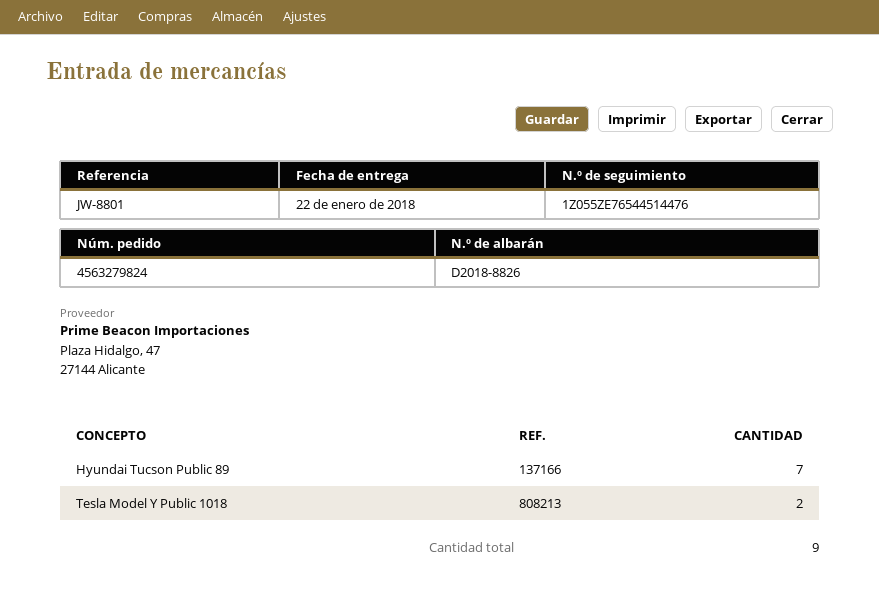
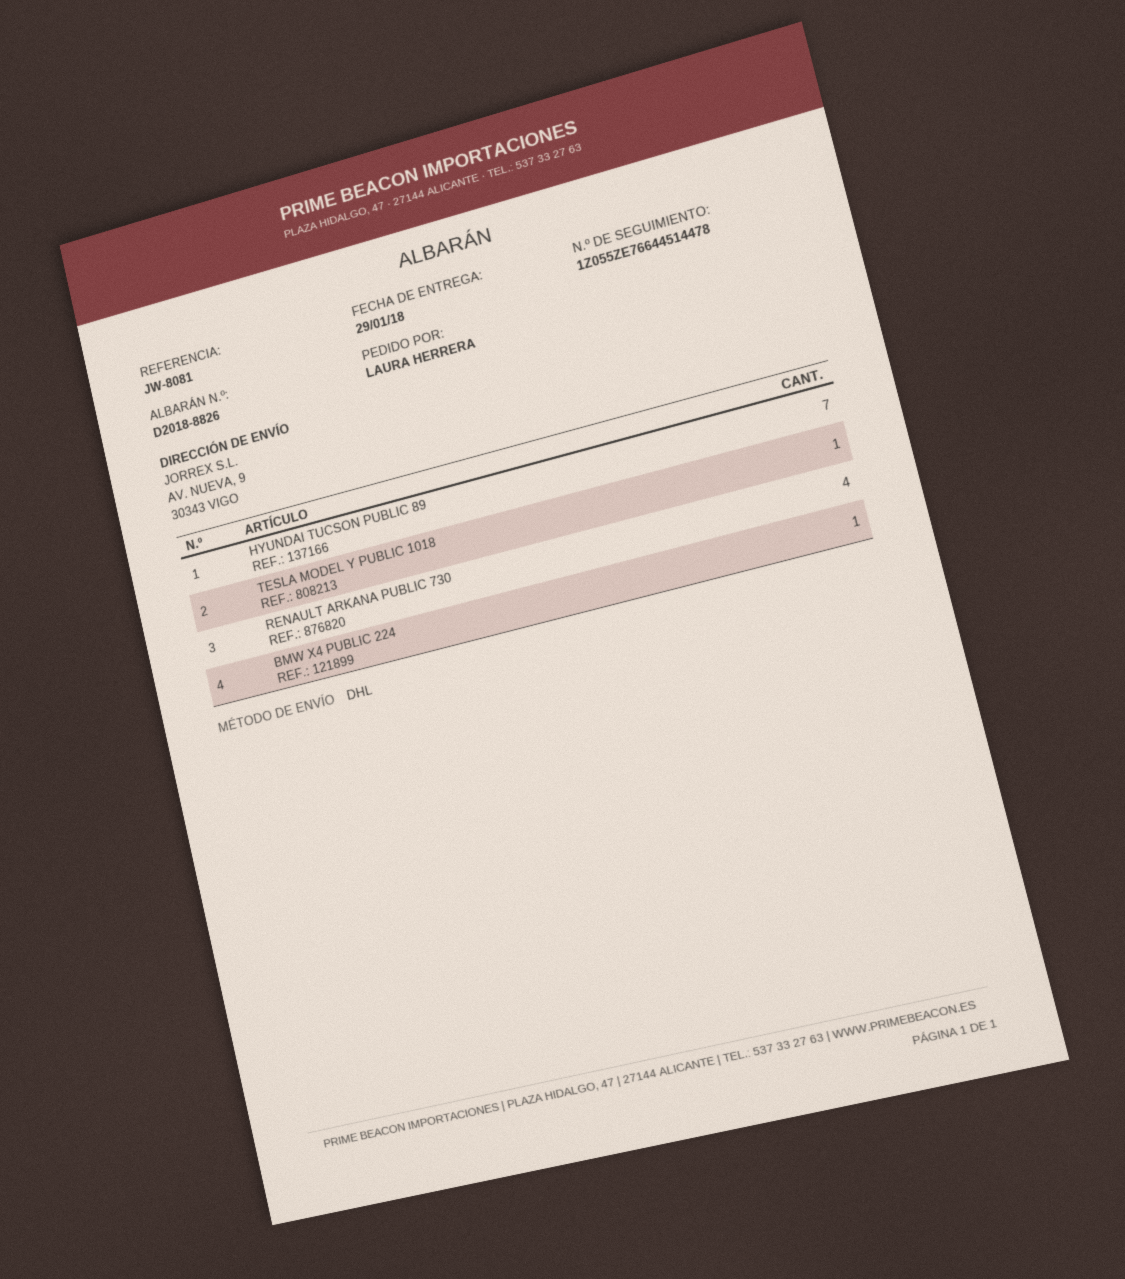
delivery date: 2018-01-22 -> 2018-01-29
reference: JW-8801 -> JW-8081
tracking number: 1Z055ZE76544514476 -> 1Z055ZE76644514478
Tesla Model Y Public 1018: 2 -> 1
RENAULT ARKANA PUBLIC 730: none -> 4
BMW X4 PUBLIC 224: none -> 1

